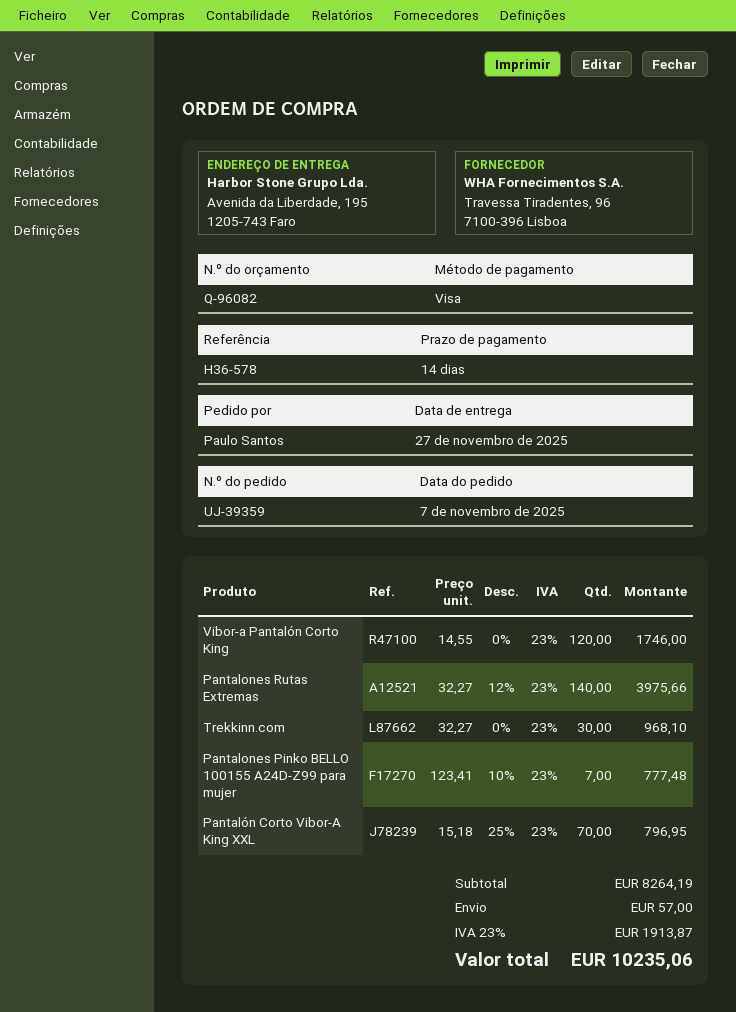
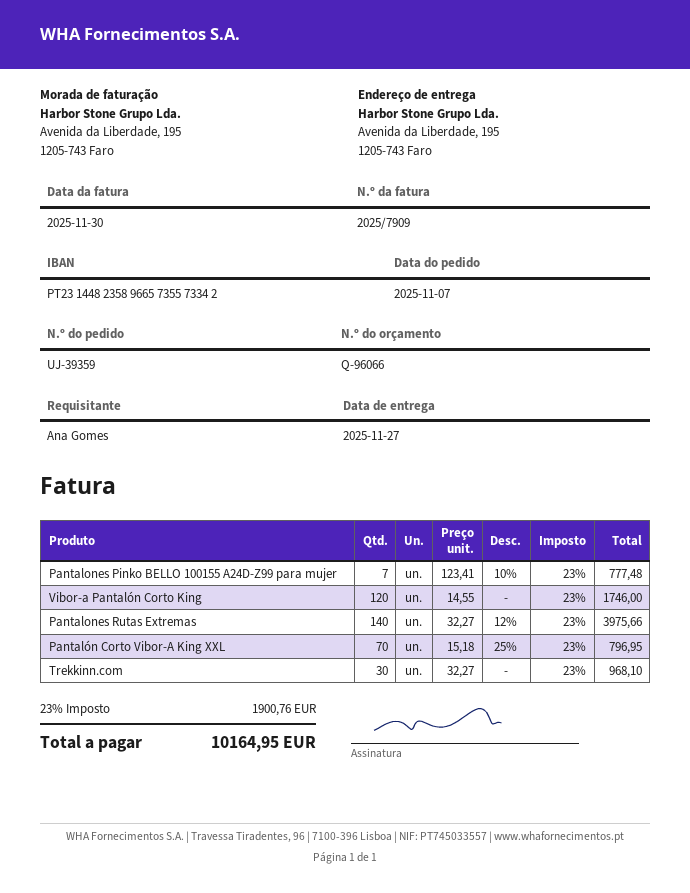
quote number: Q-96082 -> Q-96066
ordered by: Paulo Santos -> Ana Gomes
shipping: 57.00 -> none
tax: 23% = 1913.87 -> 23% = 1900.76
total: 10235.06 -> 10164.95

